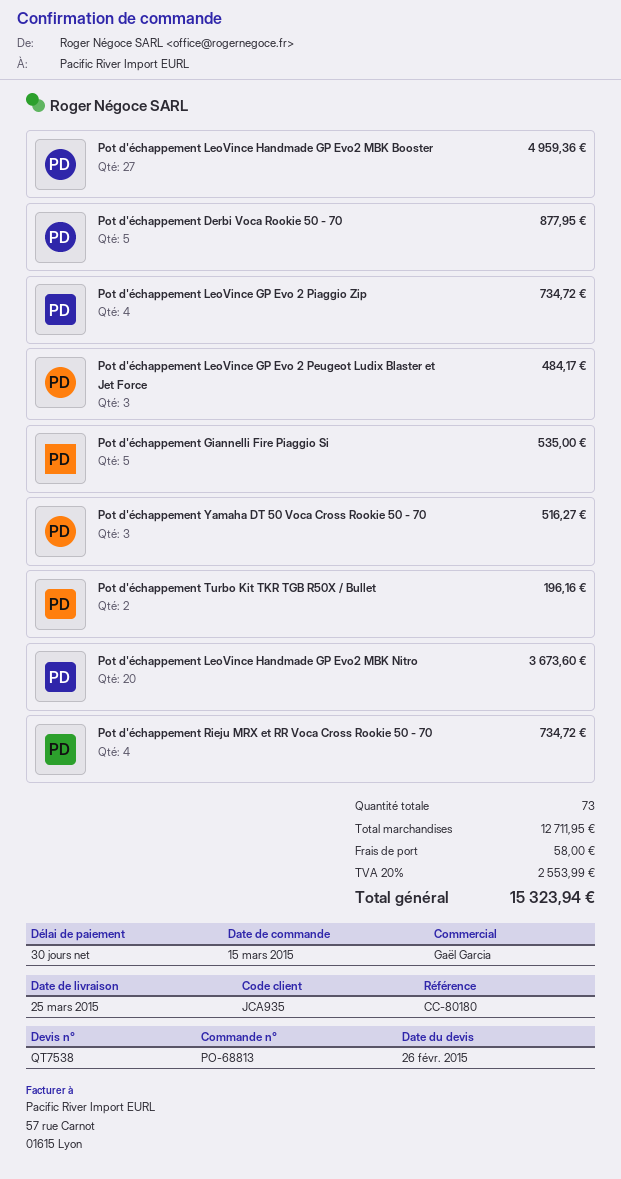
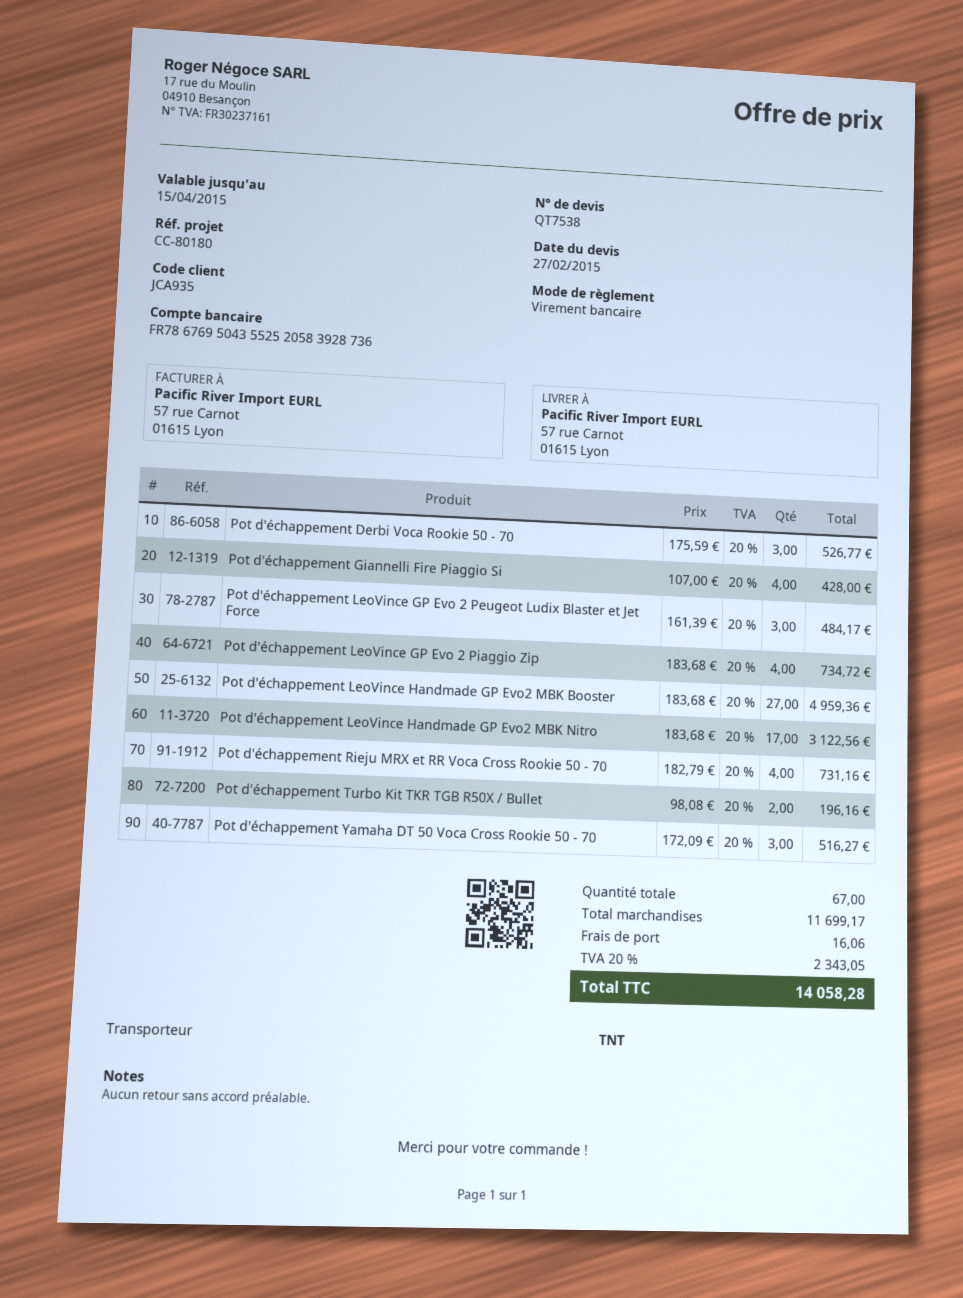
quote date: 2015-02-26 -> 2015-02-27
Pot d'échappement Derbi Voca Rookie 50 - 70: 5 for 877.95 -> 3 for 526.77
Pot d'échappement Giannelli Fire Piaggio Si: 5 for 535.00 -> 4 for 428.00
Pot d'échappement LeoVince Handmade GP Evo2 MBK Nitro: 20 for 3673.60 -> 17 for 3122.56
Pot d'échappement Rieju MRX et RR Voca Cross Rookie 50 - 70: 4 for 734.72 -> 4 for 731.16
total quantity: 73 -> 67
subtotal: 12711.95 -> 11699.17
shipping: 58.00 -> 16.06
tax: 20% = 2553.99 -> 20% = 2343.05
total: 15323.94 -> 14058.28

